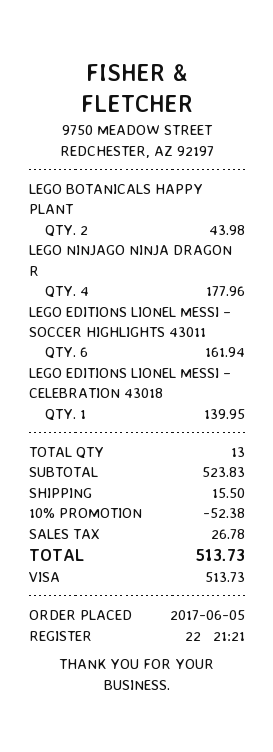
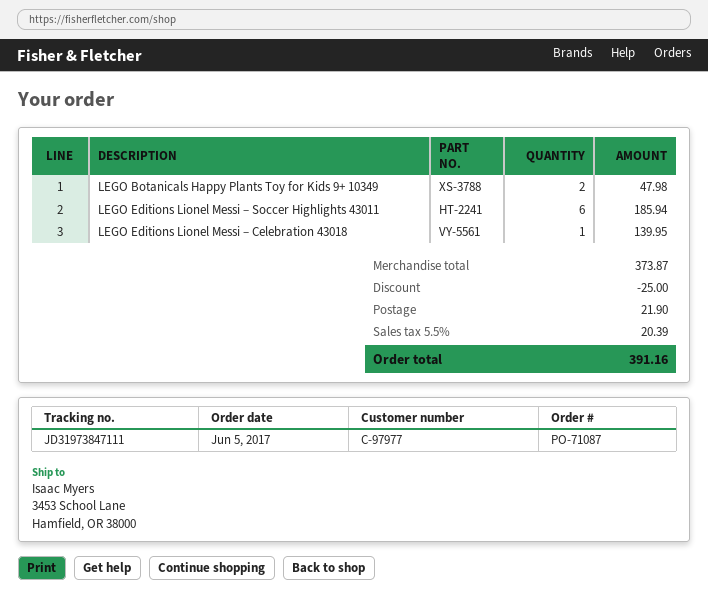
LEGO BOTANICALS HAPPY PLANT: 2 for 43.98 -> 2 for 47.98
LEGO NINJAGO NINJA DRAGON R: 4 for 177.96 -> none
LEGO EDITIONS LIONEL MESSI – SOCCER HIGHLIGHTS 43011: 6 for 161.94 -> 6 for 185.94
subtotal: 523.83 -> 373.87
discount: 52.38 -> 25.00
shipping: 15.50 -> 21.90
tax: 26.78 -> 20.39
total: 513.73 -> 391.16

